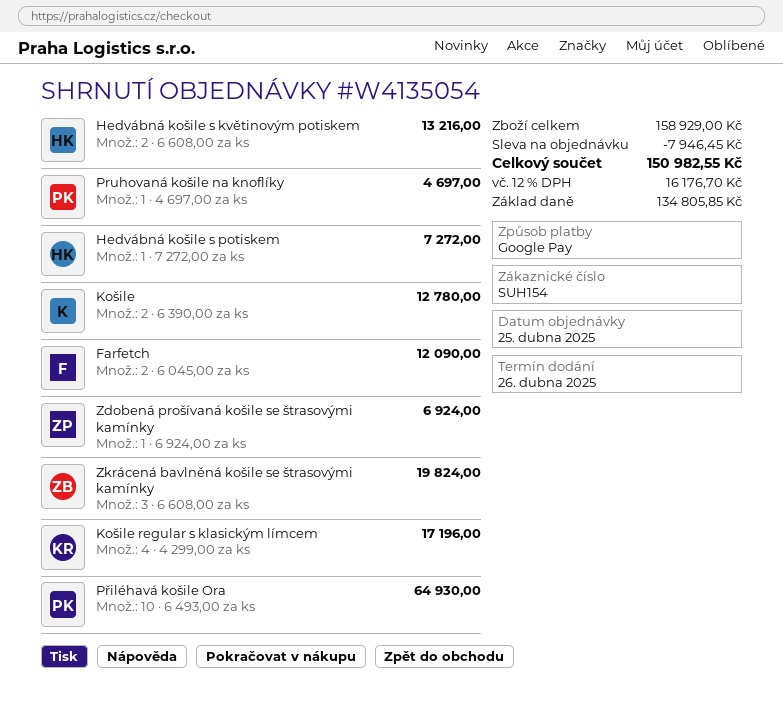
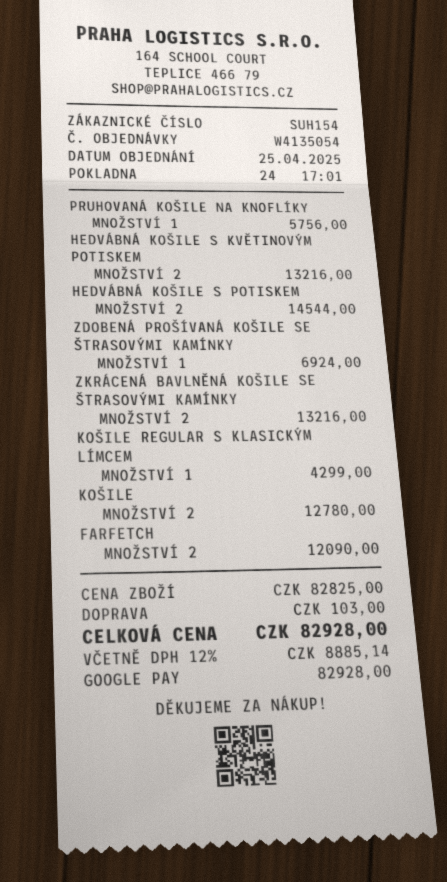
Pruhovaná košile na knoflíky: 1 for 4697.00 -> 1 for 5756.00
Hedvábná košile s potiskem: 1 for 7272.00 -> 2 for 14544.00
Zkrácená bavlněná košile se štrasovými kamínky: 3 for 19824.00 -> 2 for 13216.00
Košile regular s klasickým límcem: 4 for 17196.00 -> 1 for 4299.00
Přiléhavá košile Ora: 10 for 64930.00 -> none
subtotal: 158929.00 -> 82825.00
discount: 7946.45 -> none
shipping: none -> 103.00
tax: 12% = 16176.70 -> 12% = 8885.14
total: 150982.55 -> 82928.00

